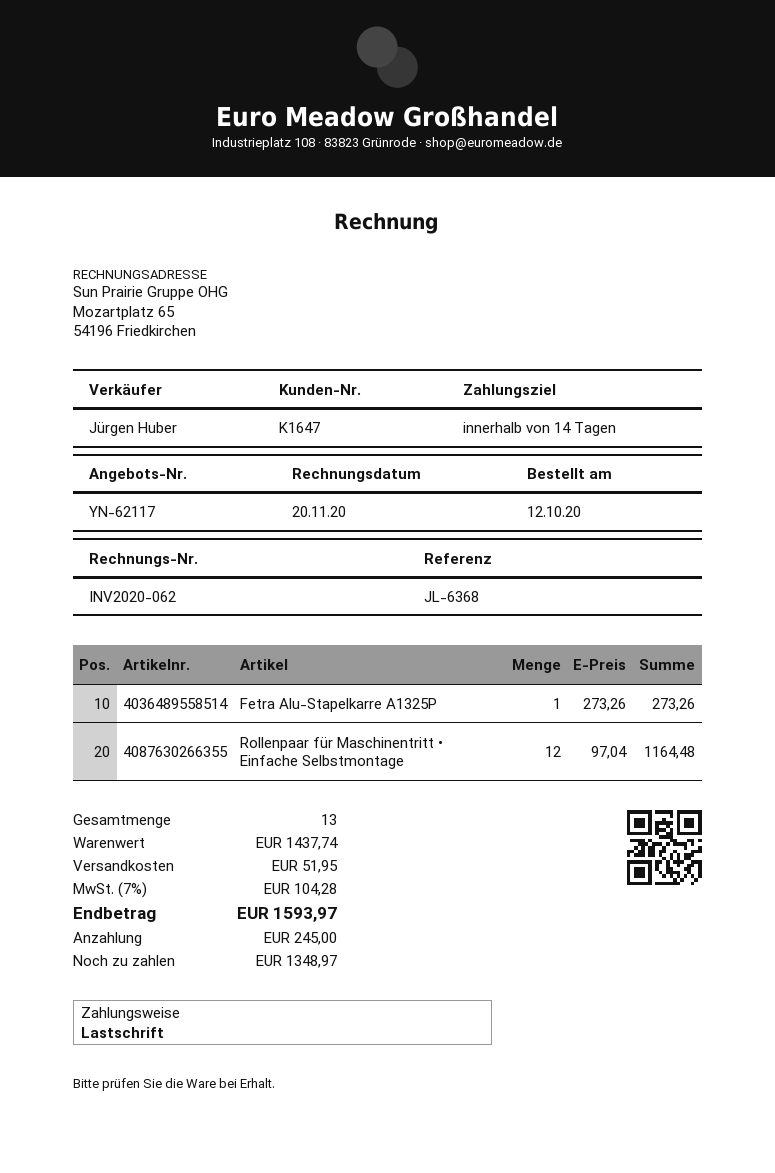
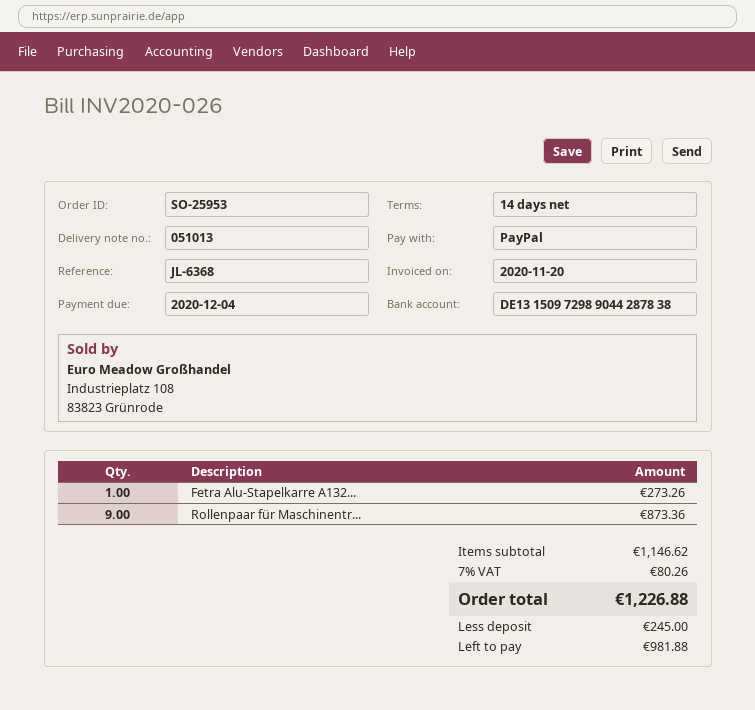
invoice number: INV2020-062 -> INV2020-026
payment method: direct debit -> PayPal
Rollenpaar für Maschinentritt • Einfache Selbstmontage: 12 for 1164.48 -> 9 for 873.36
subtotal: 1437.74 -> 1146.62
shipping: 51.95 -> none
tax: 7% = 104.28 -> 7% = 80.26
total: 1593.97 -> 1226.88
balance: 1348.97 -> 981.88

